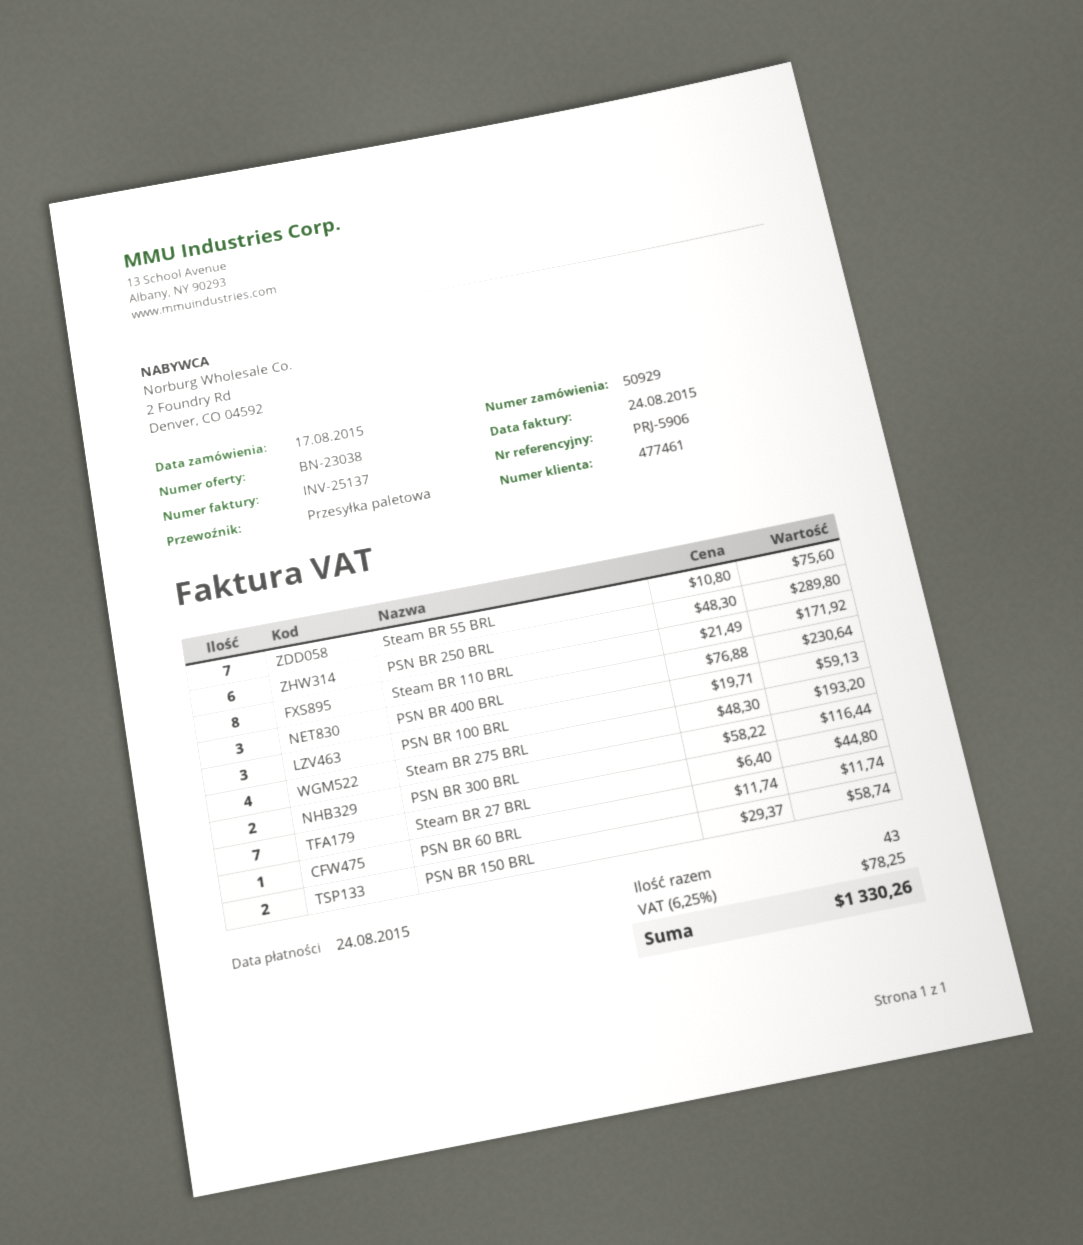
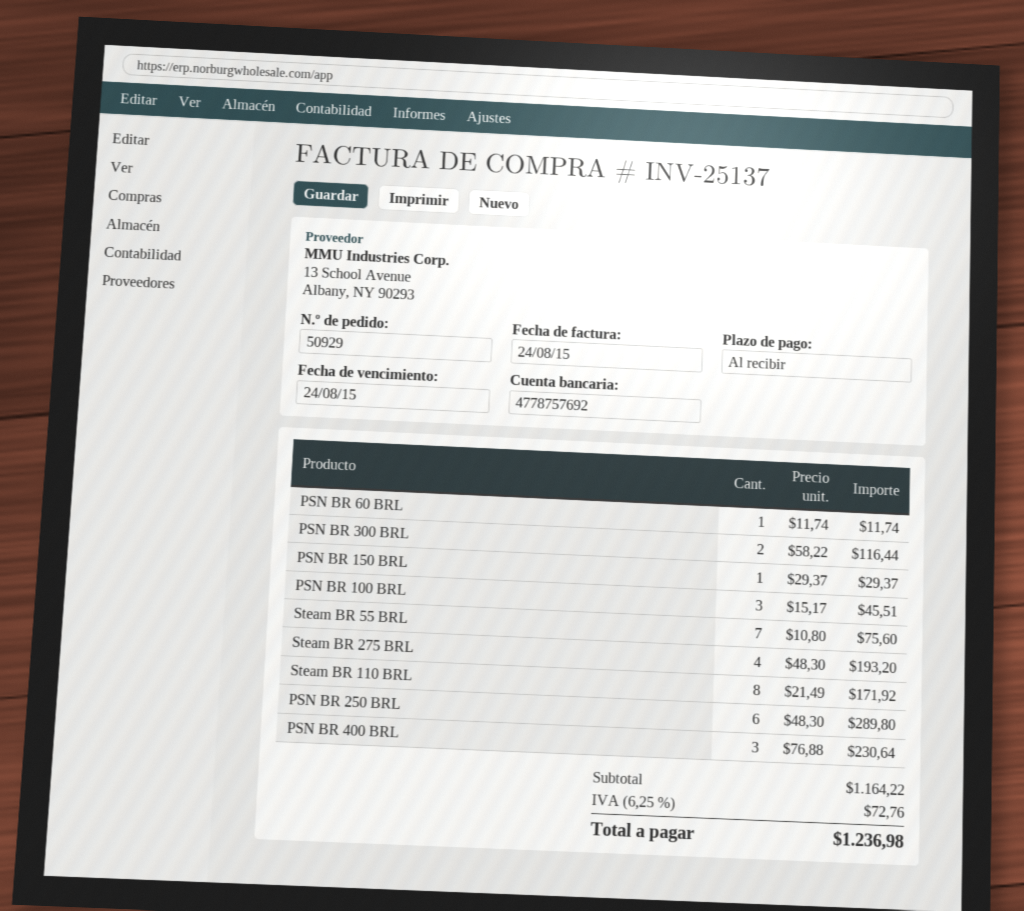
PSN BR 100 BRL: 3 x 19.71 = 59.13 -> 3 x 15.17 = 45.51
Steam BR 27 BRL: 7 x 6.40 = 44.80 -> none
PSN BR 150 BRL: 2 x 29.37 = 58.74 -> 1 x 29.37 = 29.37
tax: 6.25% = 78.25 -> 6.25% = 72.76
total: 1330.26 -> 1236.98

